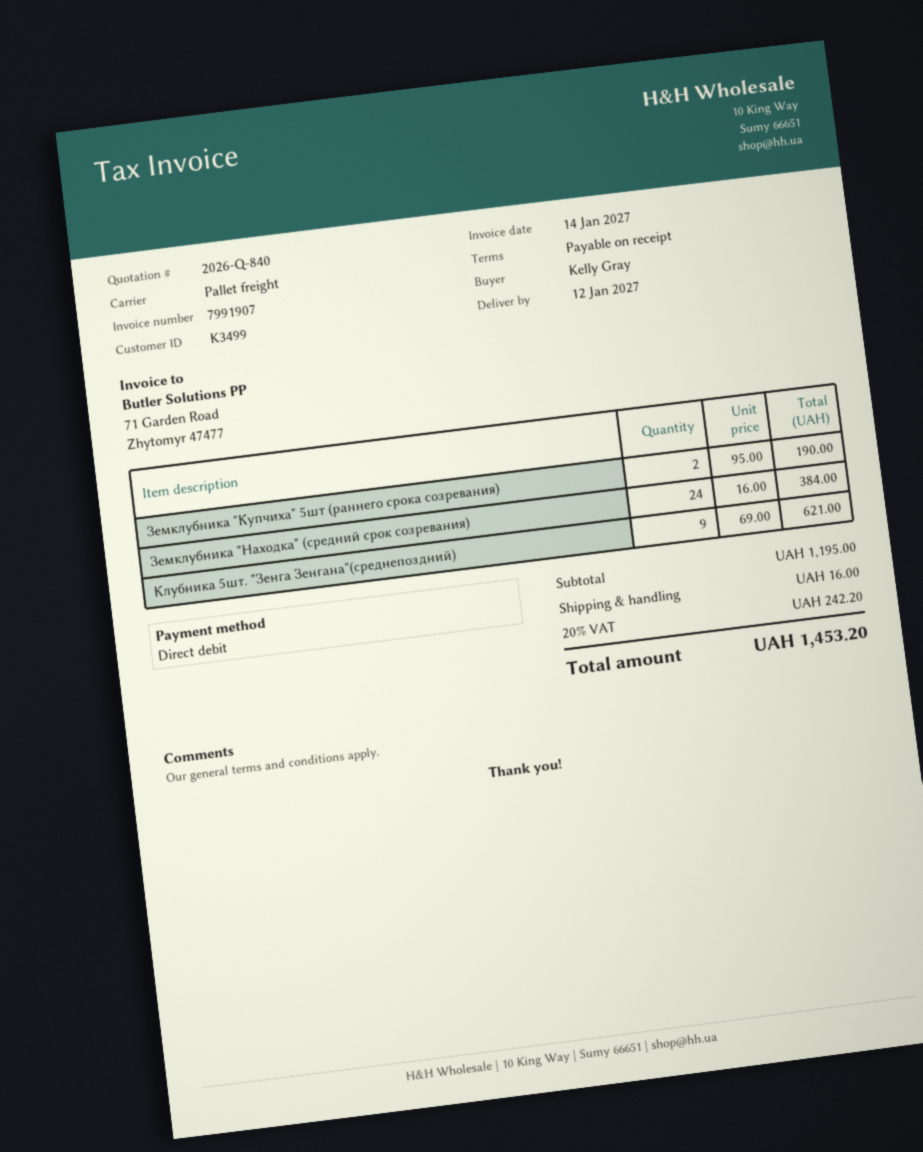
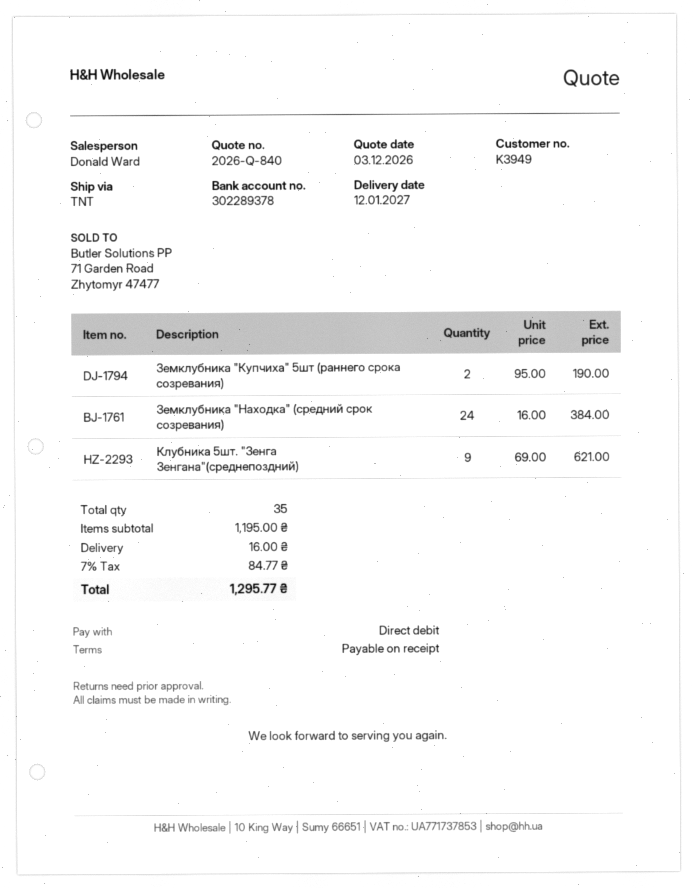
customer number: K3499 -> K3949
shipping method: pallet freight -> TNT
tax: 20% = 242.20 -> 7% = 84.77
total: 1453.20 -> 1295.77

